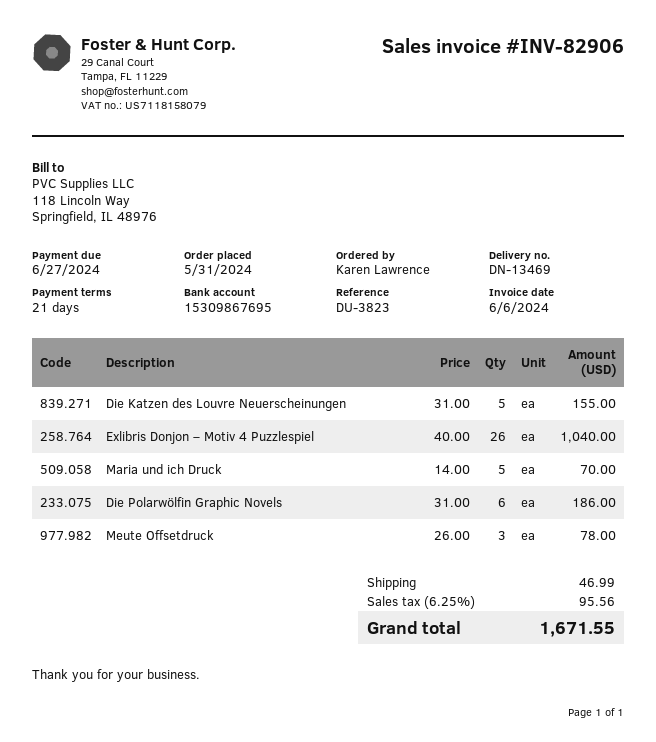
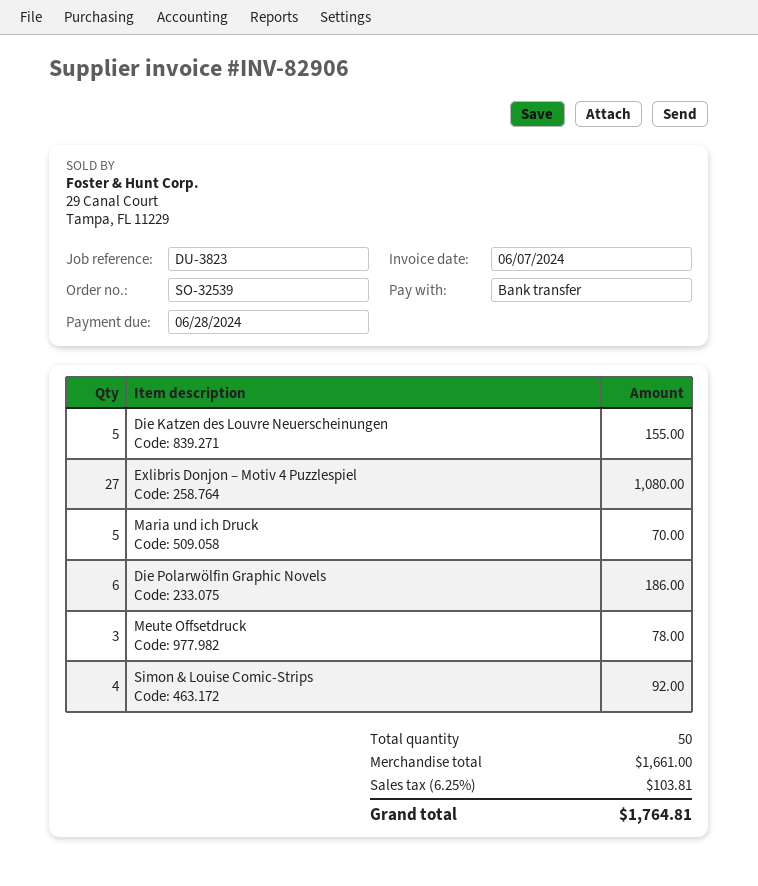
invoice date: 2024-06-06 -> 2024-06-07
due date: 2024-06-27 -> 2024-06-28
Exlibris Donjon – Motiv 4 Puzzlespiel: 26 for 1040.00 -> 27 for 1080.00
Simon & Louise Comic-Strips: none -> 4 for 92.00
shipping: 46.99 -> none
tax: 6.25% = 95.56 -> 6.25% = 103.81
total: 1671.55 -> 1764.81

